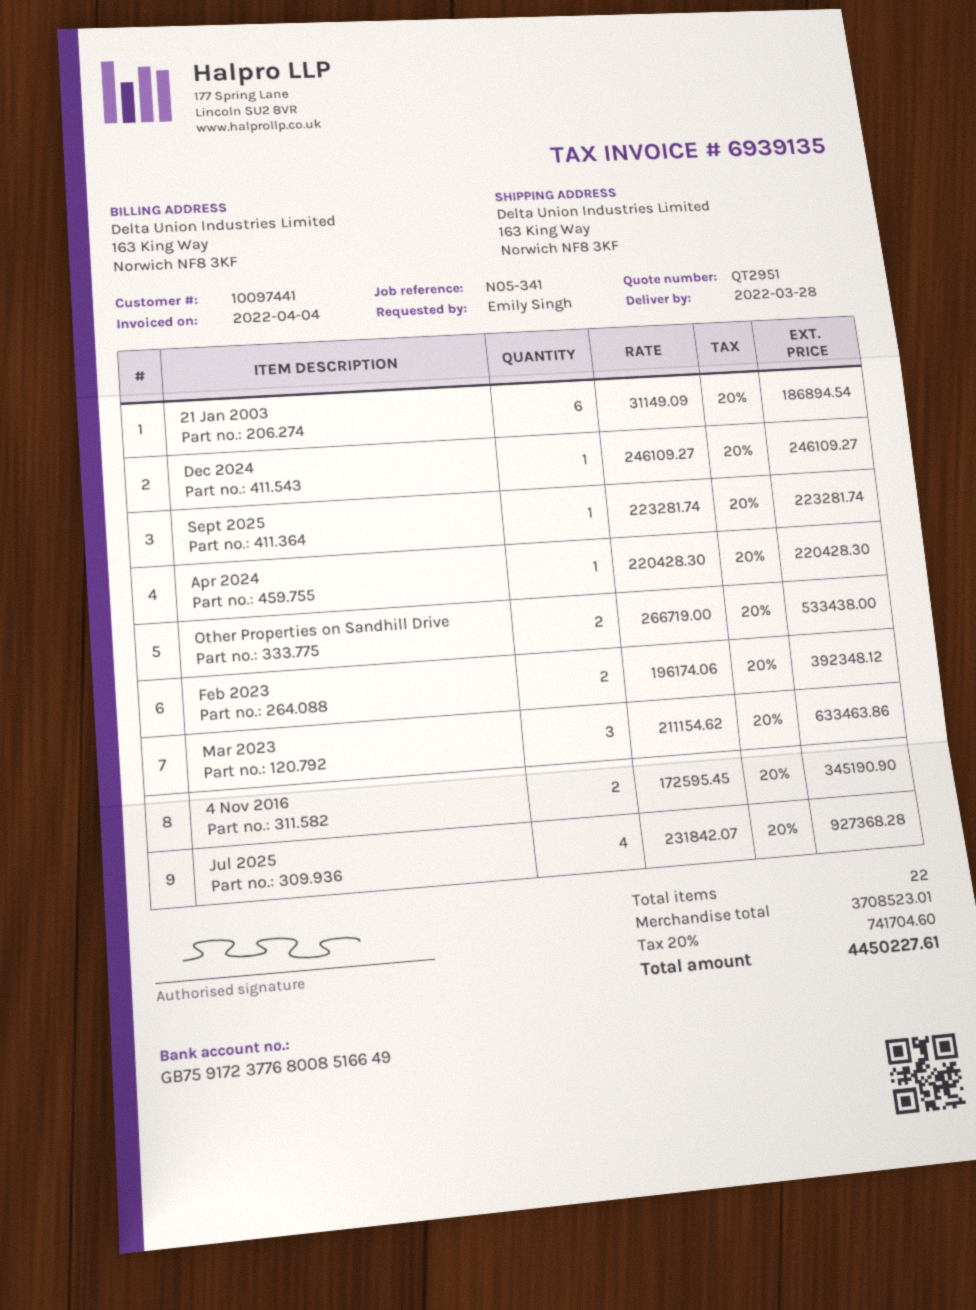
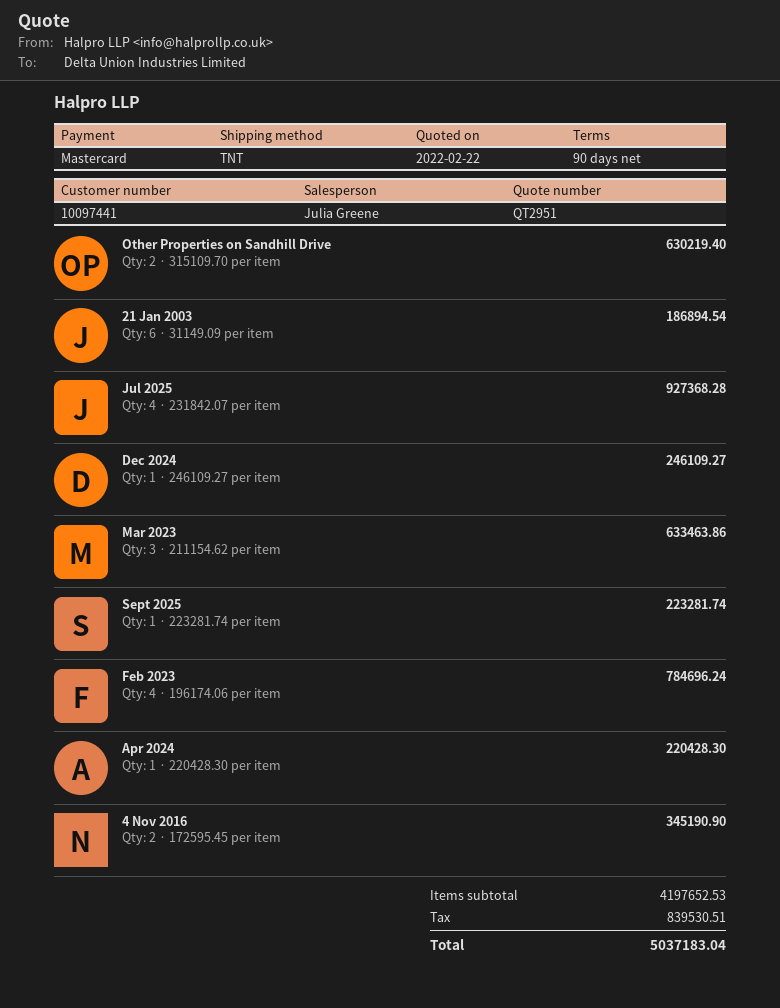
Other Properties on Sandhill Drive: 2 x 266719.00 = 533438.00 -> 2 x 315109.70 = 630219.40
Feb 2023: 2 x 196174.06 = 392348.12 -> 4 x 196174.06 = 784696.24
subtotal: 3708523.01 -> 4197652.53
tax: 741704.60 -> 839530.51
total: 4450227.61 -> 5037183.04

